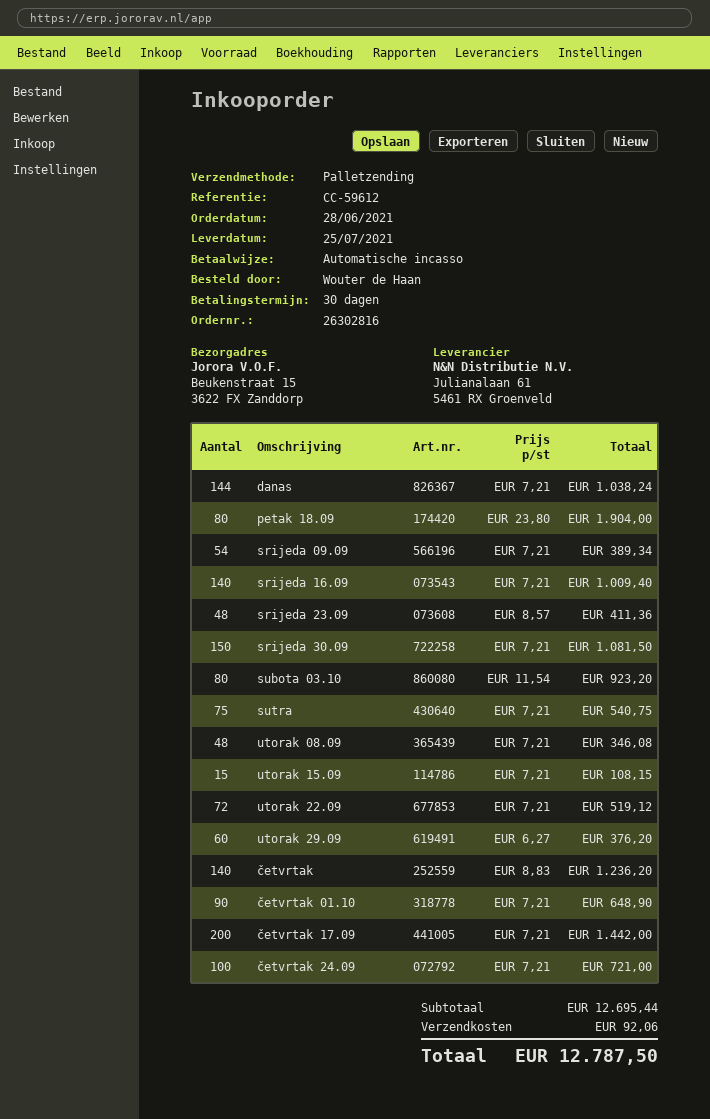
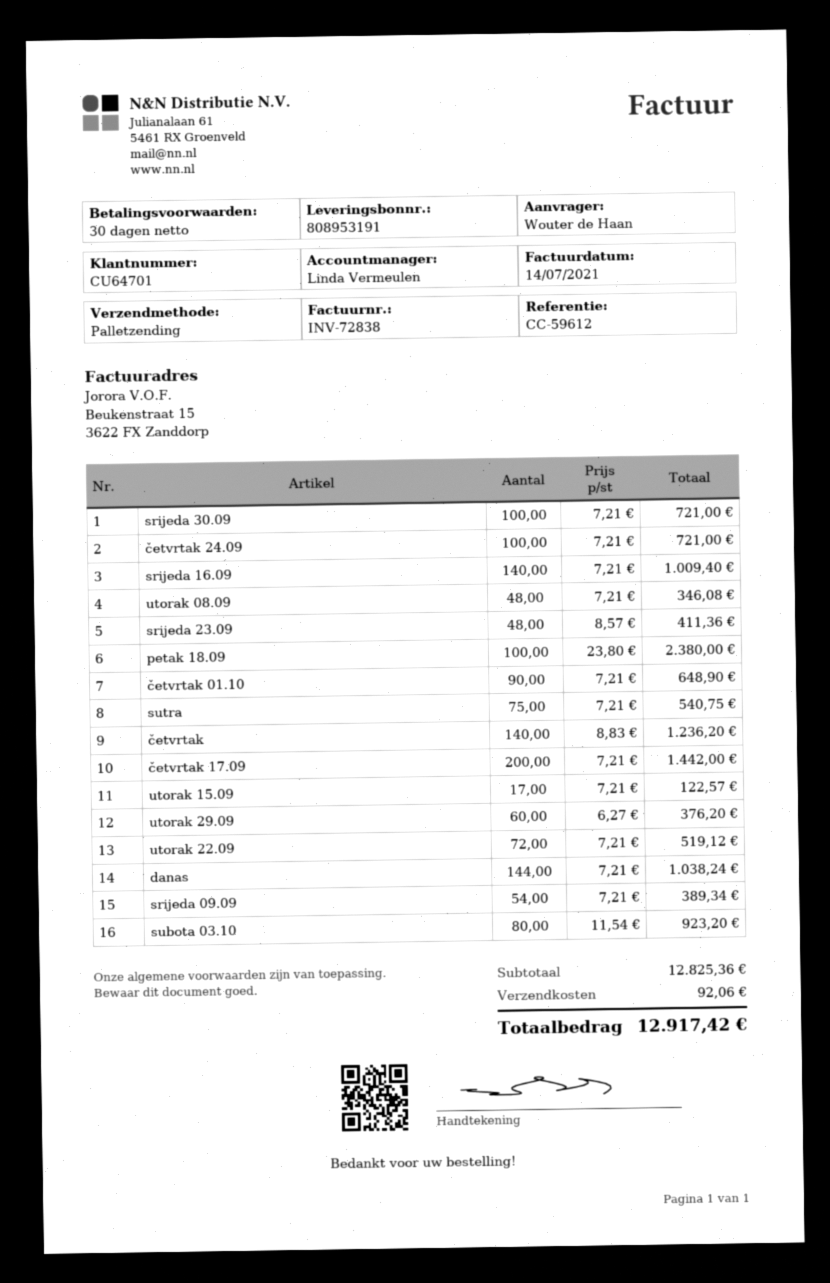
petak 18.09: 80 x 23.80 = 1904.00 -> 100 x 23.80 = 2380.00
srijeda 30.09: 150 x 7.21 = 1081.50 -> 100 x 7.21 = 721.00
utorak 15.09: 15 x 7.21 = 108.15 -> 17 x 7.21 = 122.57
subtotal: 12695.44 -> 12825.36
total: 12787.50 -> 12917.42

